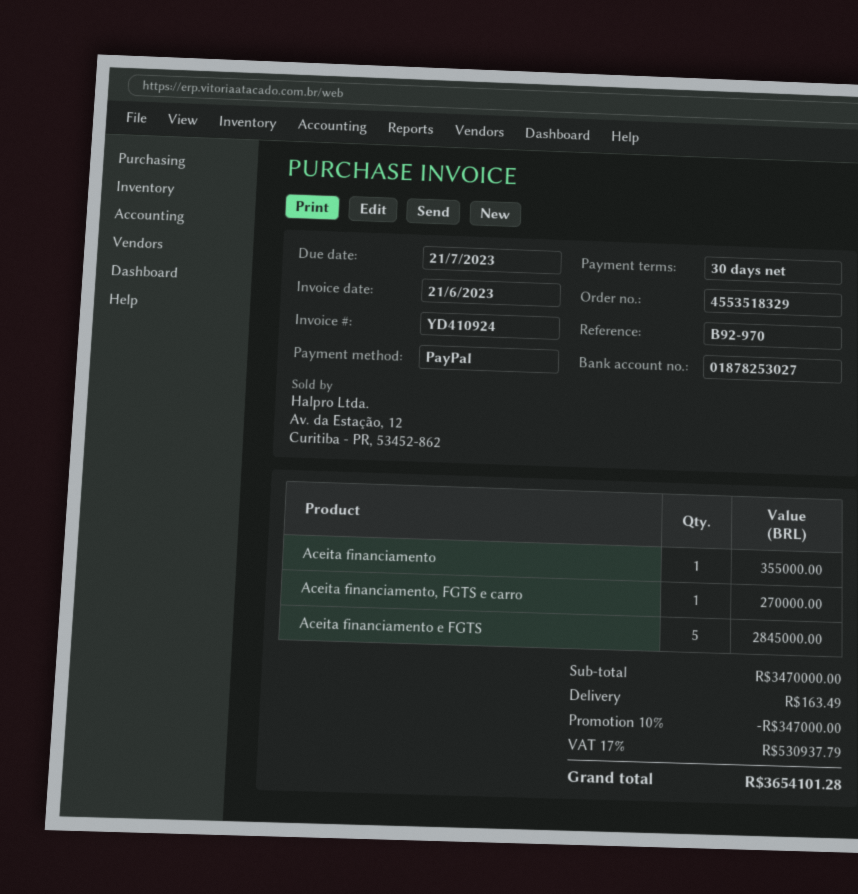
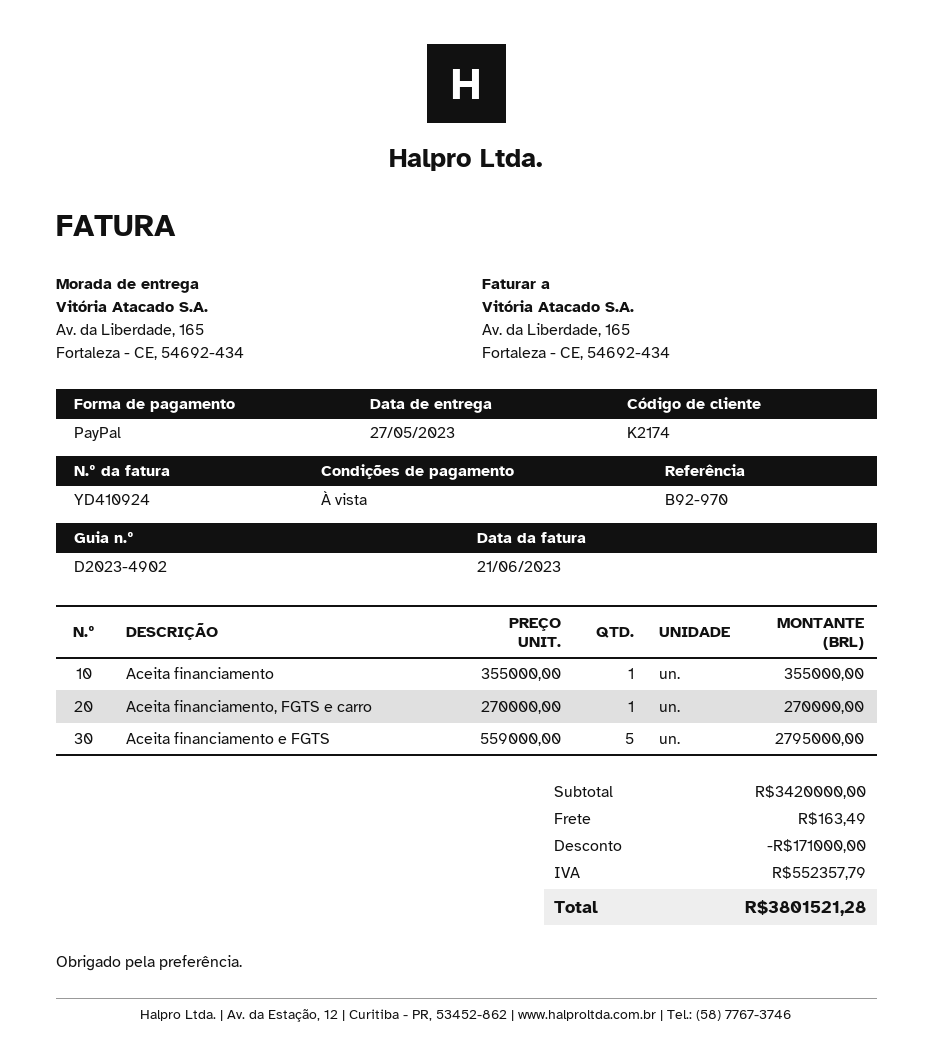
payment terms: 30 days -> on receipt
Aceita financiamento e FGTS: 5 for 2845000.00 -> 5 for 2795000.00
subtotal: 3470000.00 -> 3420000.00
discount: 347000.00 -> 171000.00
tax: 530937.79 -> 552357.79
total: 3654101.28 -> 3801521.28

